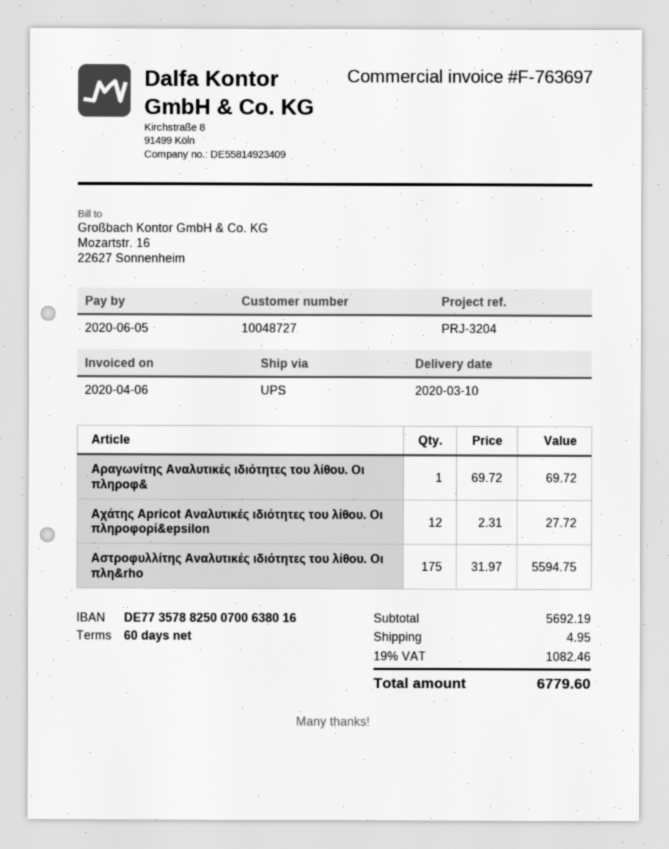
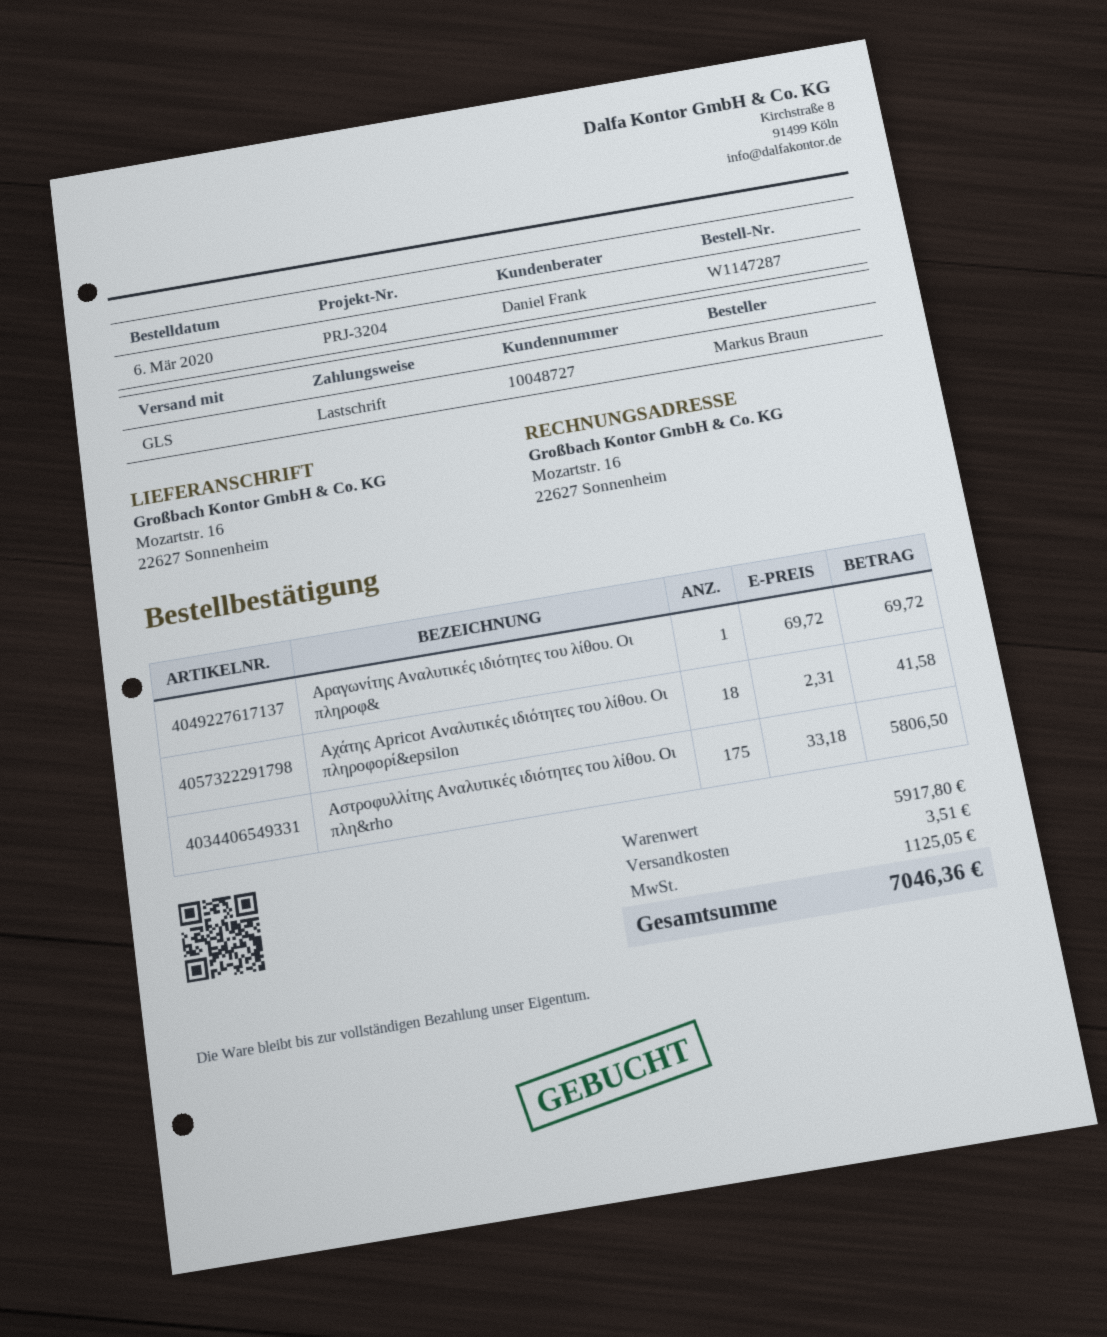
shipping method: UPS -> GLS
Αχάτης Apricot Αναλυτικές ιδιότητες του λίθου. Οι πληροφορί&epsilon: 12 x 2.31 = 27.72 -> 18 x 2.31 = 41.58
Αστροφυλλίτης Αναλυτικές ιδιότητες του λίθου. Οι πλη&rho: 175 x 31.97 = 5594.75 -> 175 x 33.18 = 5806.50
subtotal: 5692.19 -> 5917.80
shipping: 4.95 -> 3.51
tax: 1082.46 -> 1125.05
total: 6779.60 -> 7046.36

